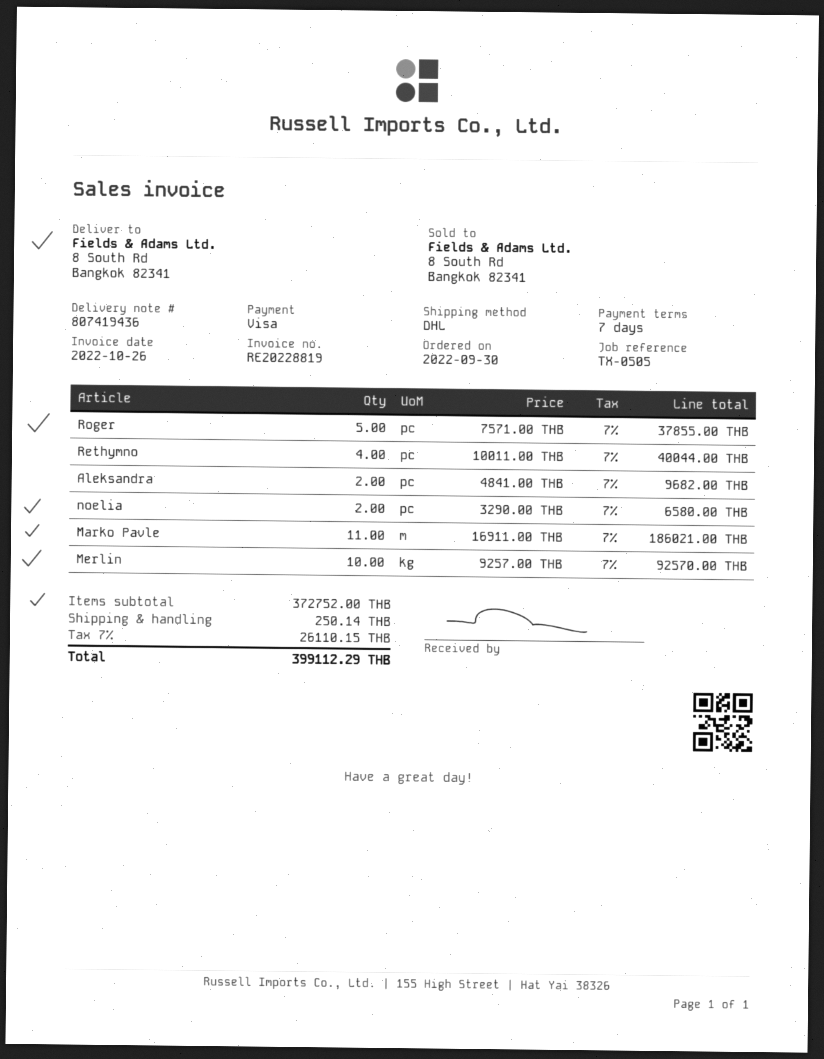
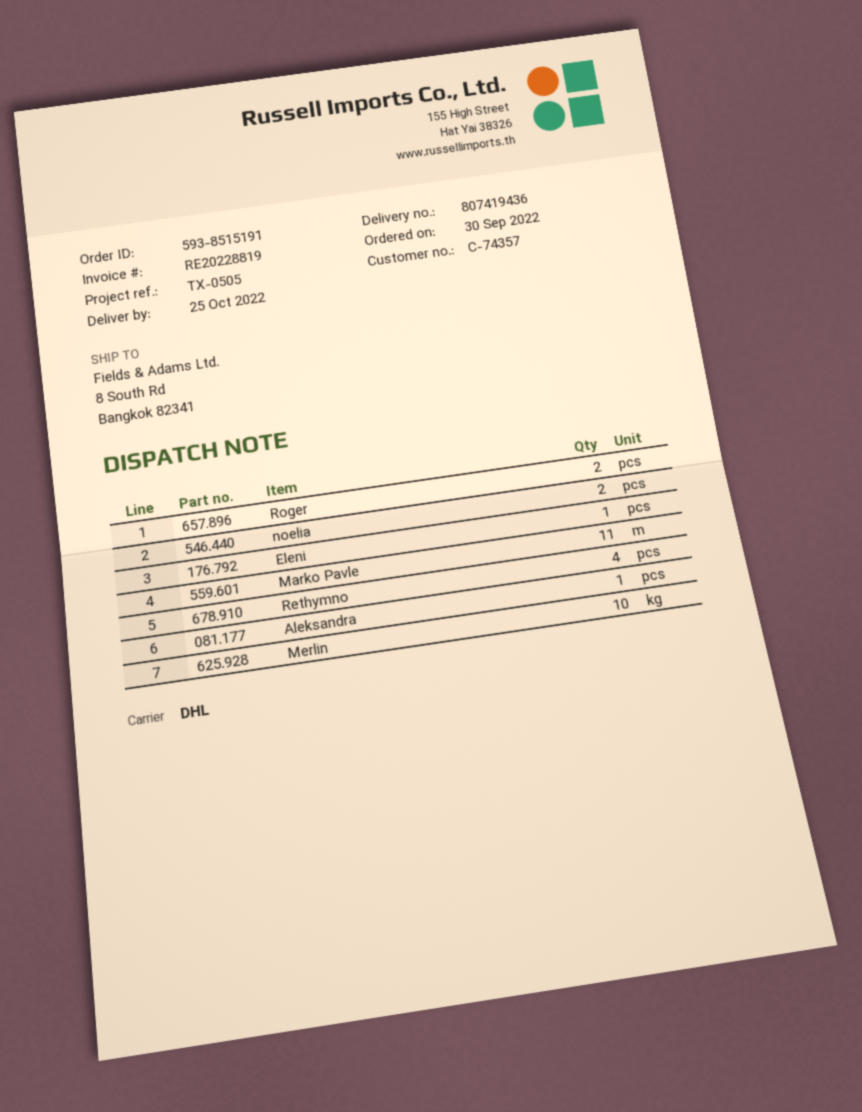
Roger: 5 -> 2
Aleksandra: 2 -> 1
Eleni: none -> 1

